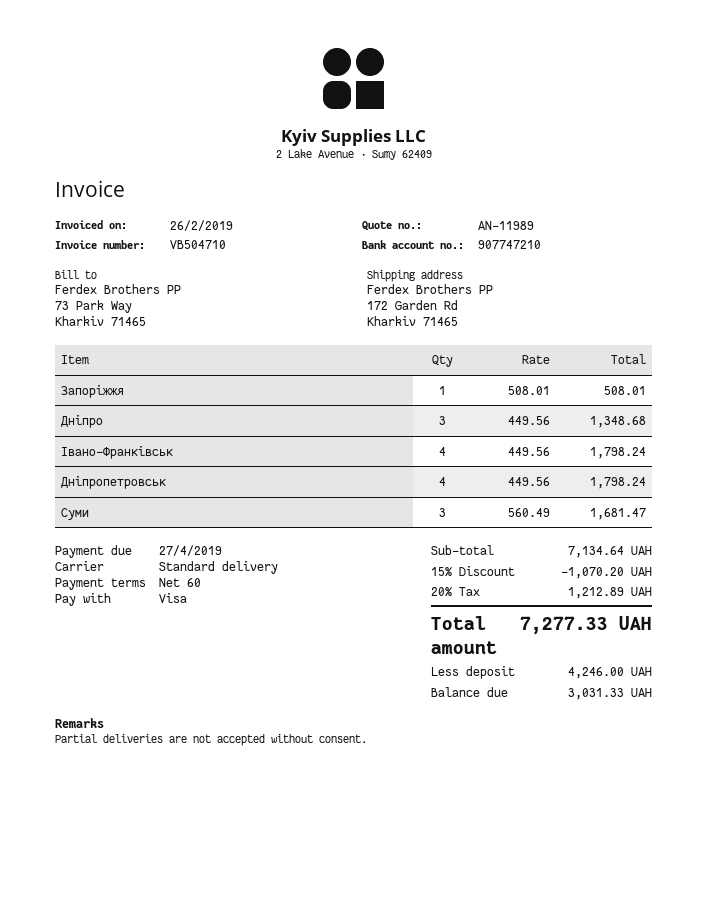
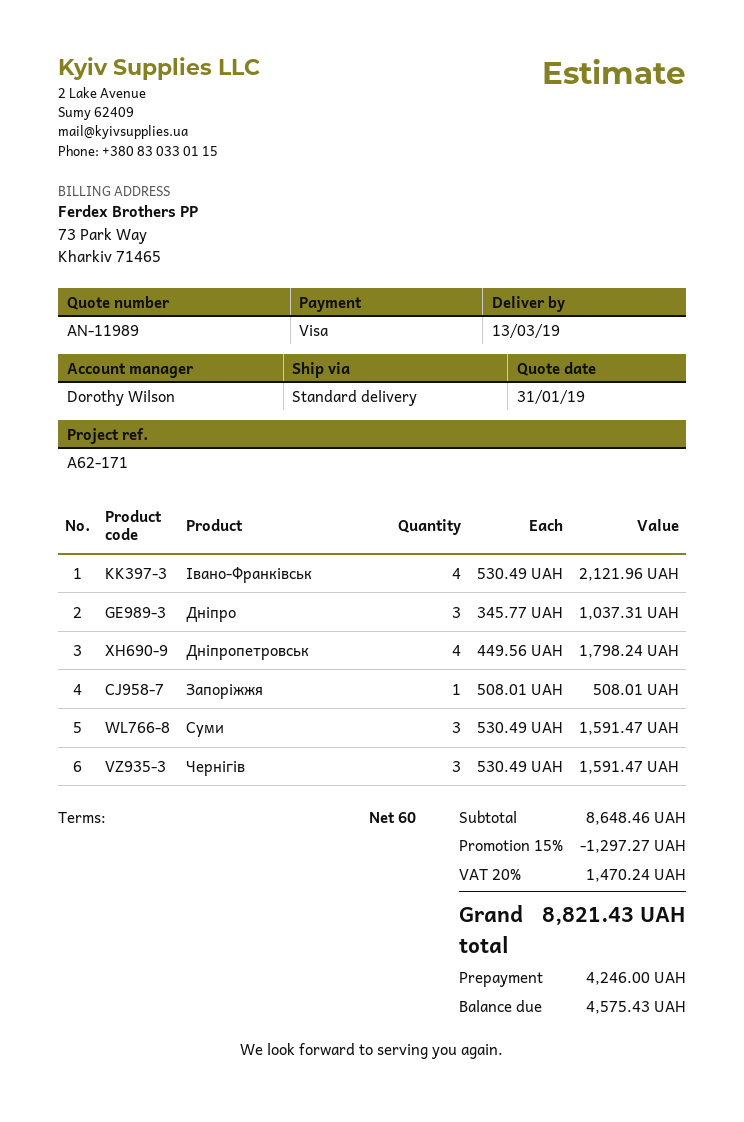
Дніпро: 3 x 449.56 = 1348.68 -> 3 x 345.77 = 1037.31
Івано-Франківськ: 4 x 449.56 = 1798.24 -> 4 x 530.49 = 2121.96
Суми: 3 x 560.49 = 1681.47 -> 3 x 530.49 = 1591.47
Чернігів: none -> 3 x 530.49 = 1591.47
subtotal: 7134.64 -> 8648.46
discount: 15% = 1070.20 -> 15% = 1297.27
tax: 20% = 1212.89 -> 20% = 1470.24
total: 7277.33 -> 8821.43
balance: 3031.33 -> 4575.43

